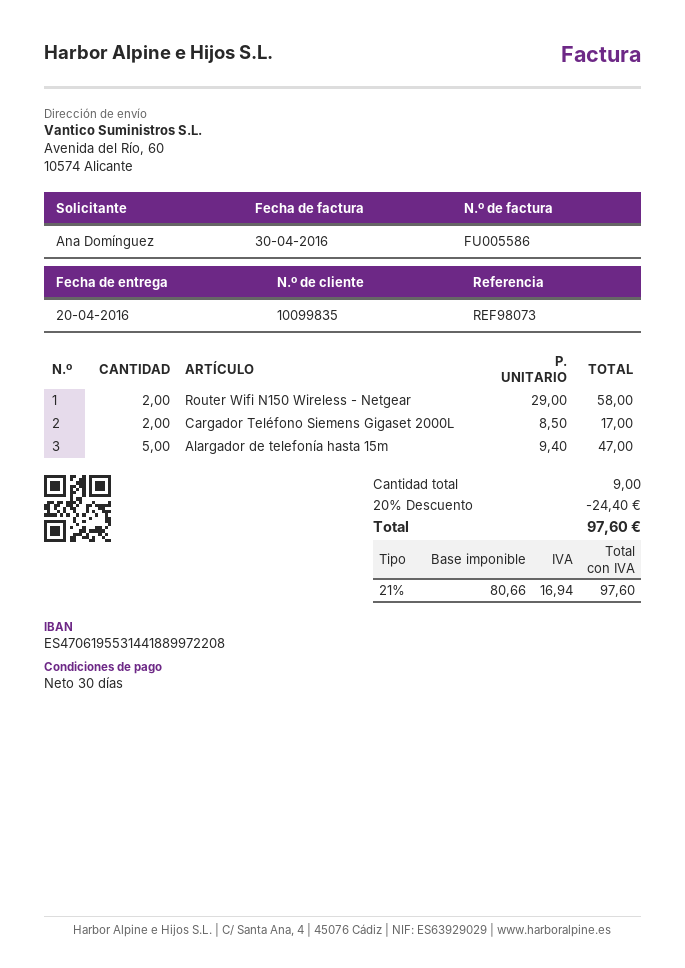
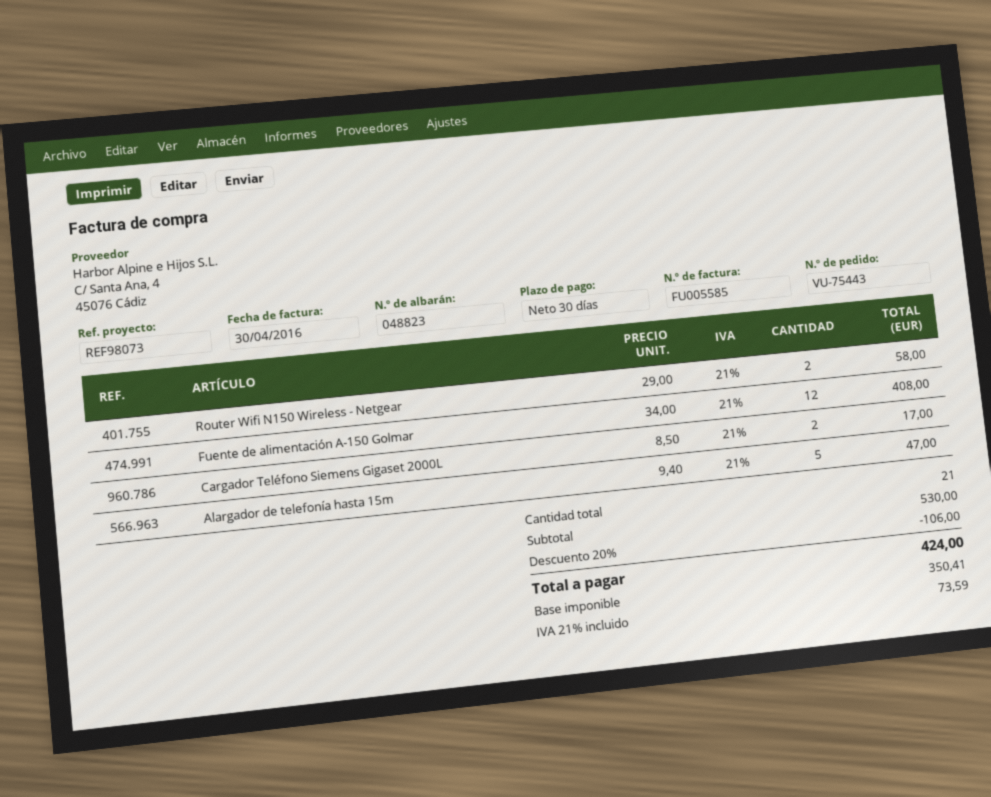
invoice number: FU005586 -> FU005585
Fuente de alimentación A-150 Golmar: none -> 12 x 34.00 = 408.00
total quantity: 9 -> 21
discount: 20% = 24.40 -> 20% = 106.00
net: 80.66 -> 350.41
tax: 21% = 16.94 -> 21% = 73.59
total: 97.60 -> 424.00

